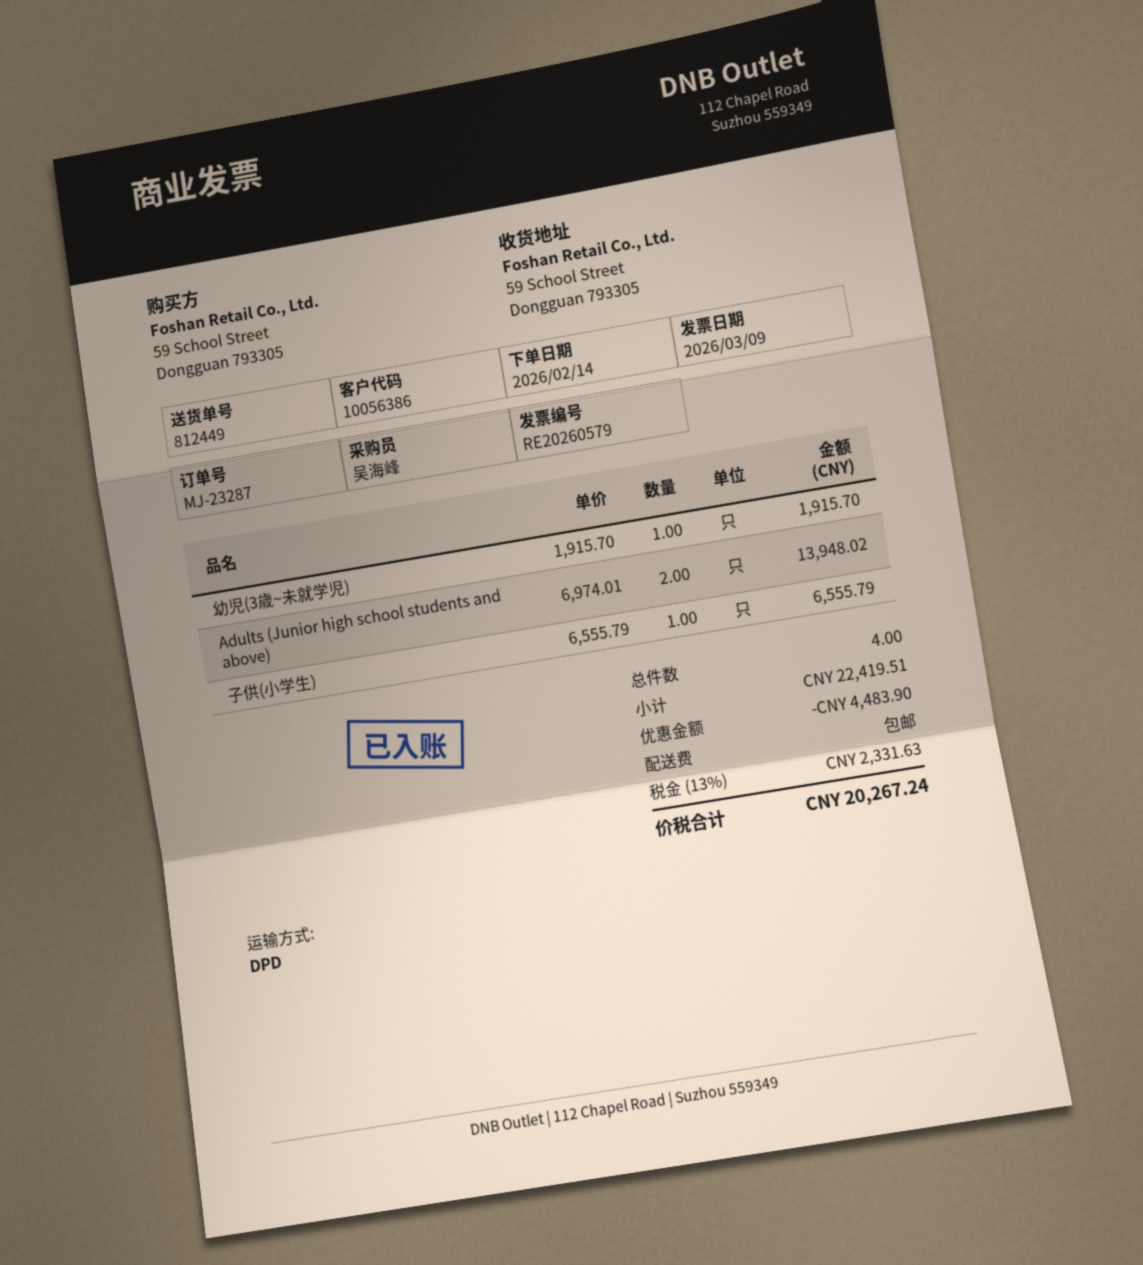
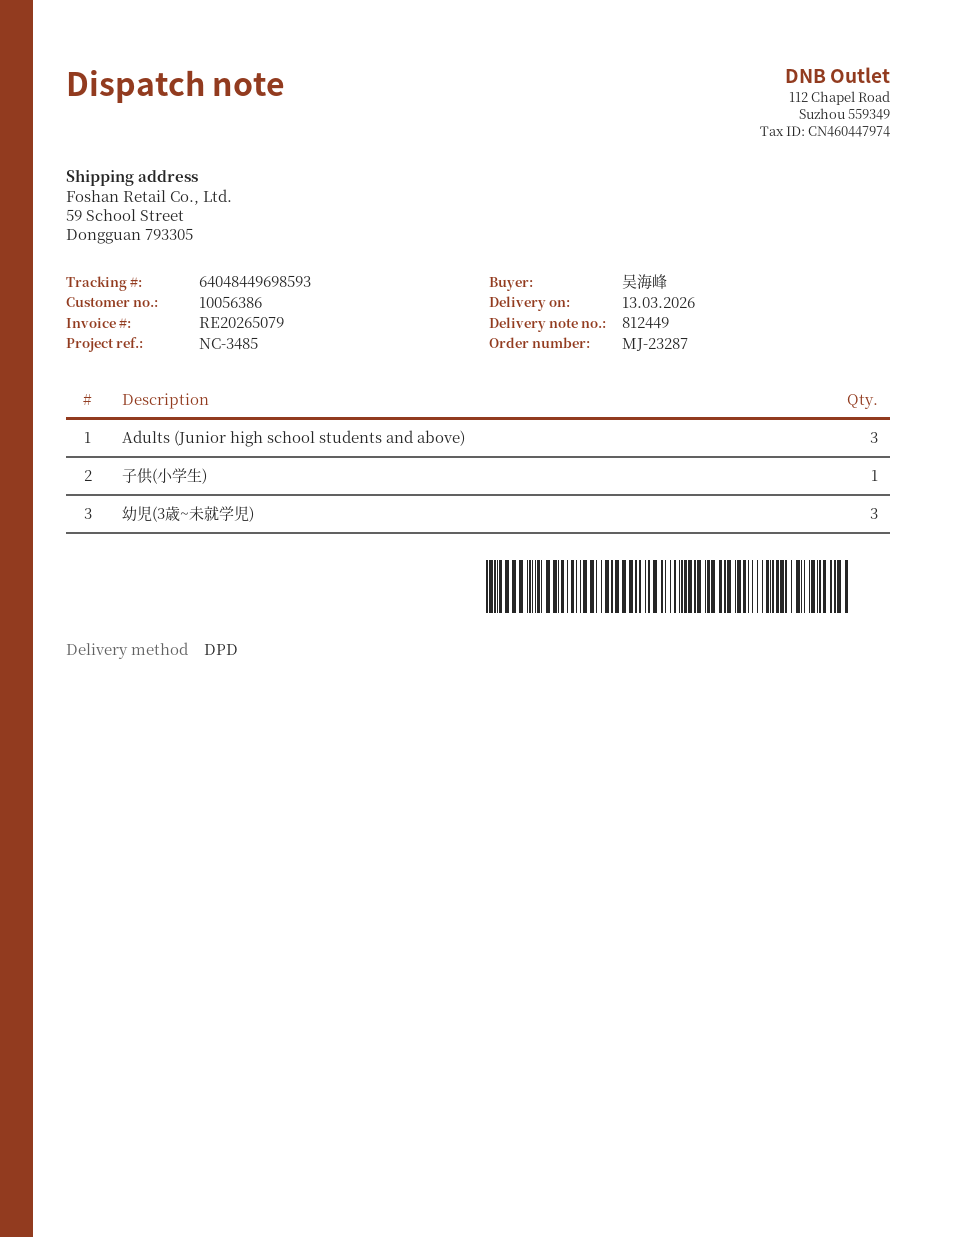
invoice number: RE20260579 -> RE20265079
幼児(3歳~未就学児): 1 -> 3
Adults (Junior high school students and above): 2 -> 3

